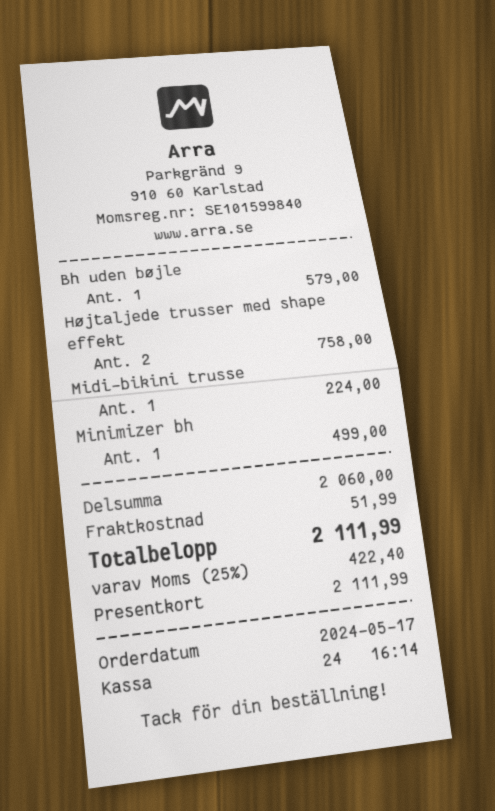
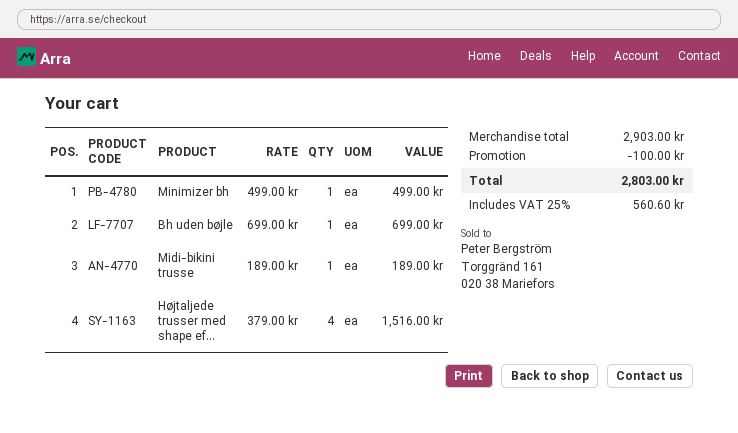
Bh uden bøjle: 1 for 579.00 -> 1 for 699.00
Højtaljede trusser med shape effekt: 2 for 758.00 -> 4 for 1516.00
Midi-bikini trusse: 1 for 224.00 -> 1 for 189.00
subtotal: 2060.00 -> 2903.00
discount: none -> 100.00
shipping: 51.99 -> none
tax: 25% = 422.40 -> 25% = 560.60
total: 2111.99 -> 2803.00

